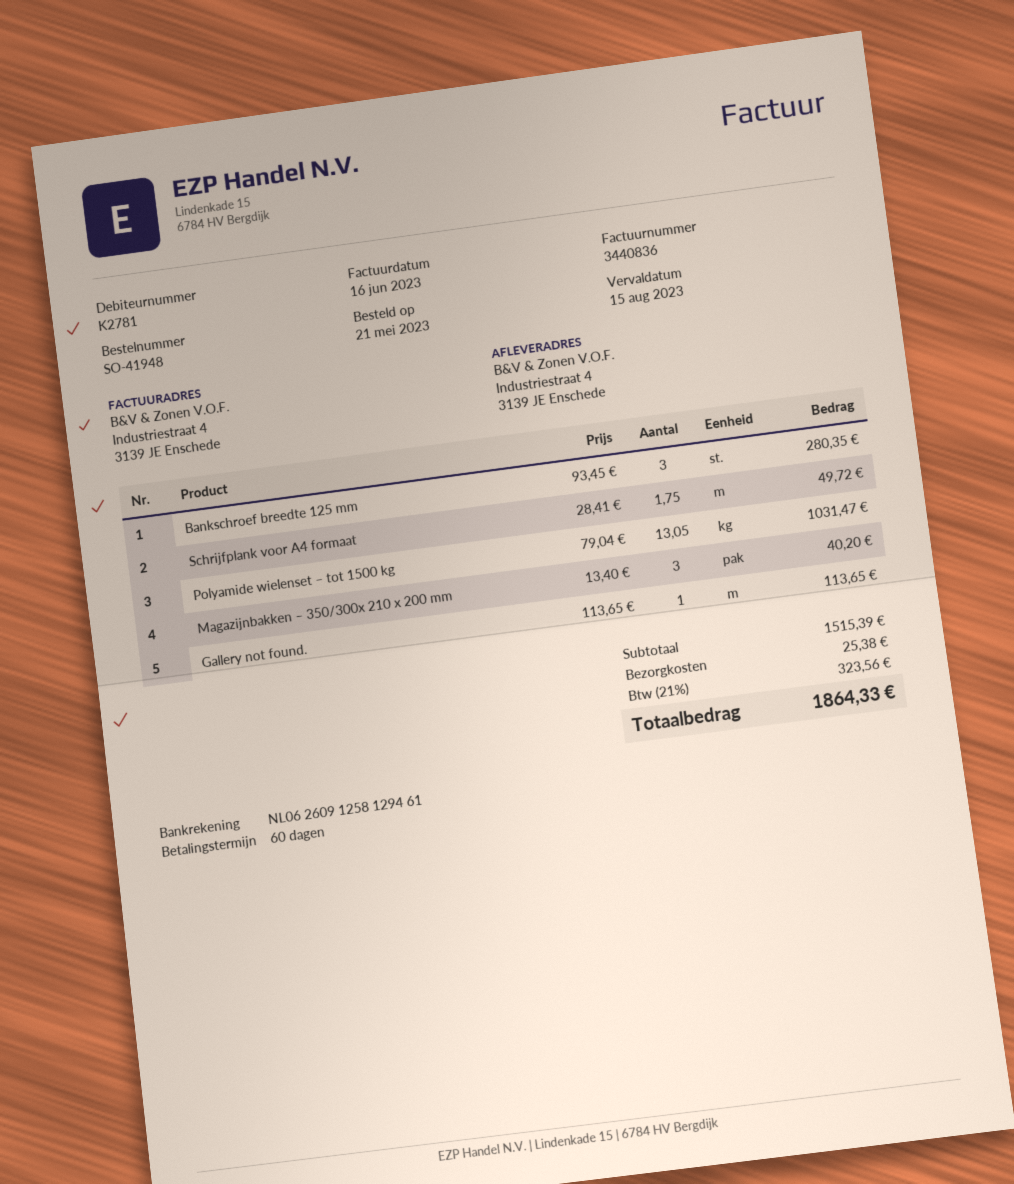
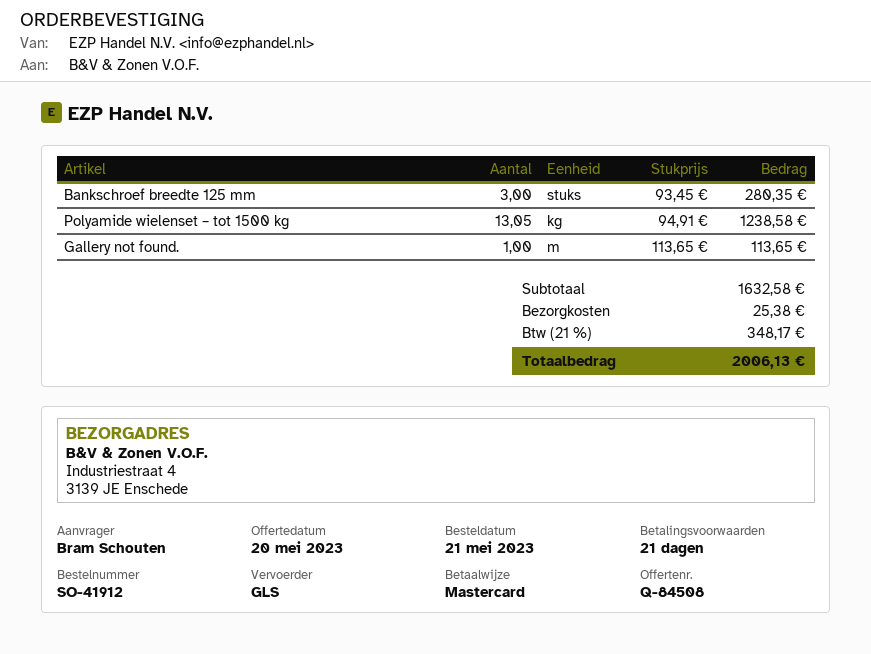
order number: SO-41948 -> SO-41912
payment terms: 60 days -> 21 days
Schrijfplank voor A4 formaat: 1.75 x 28.41 = 49.72 -> none
Polyamide wielenset – tot 1500 kg: 13.05 x 79.04 = 1031.47 -> 13.05 x 94.91 = 1238.58
Magazijnbakken – 350/300x 210 x 200 mm: 3 x 13.40 = 40.20 -> none
subtotal: 1515.39 -> 1632.58
tax: 21% = 323.56 -> 21% = 348.17
total: 1864.33 -> 2006.13

